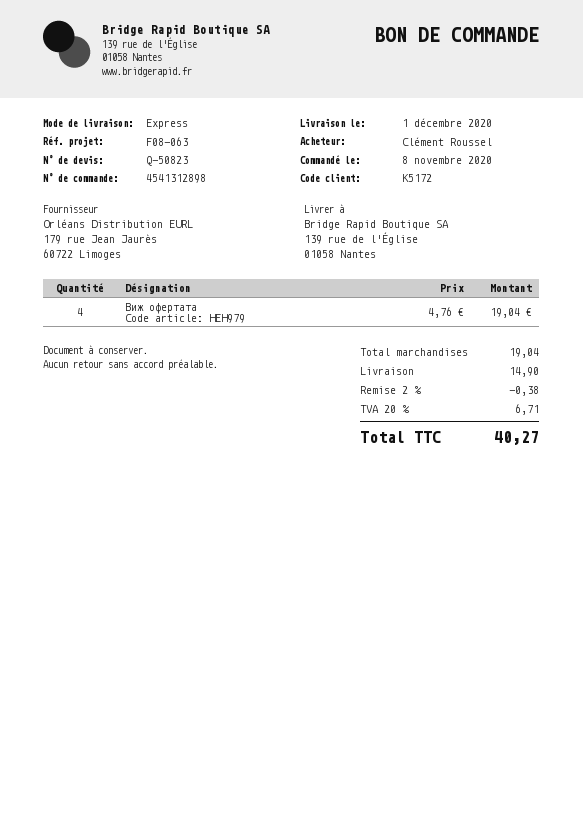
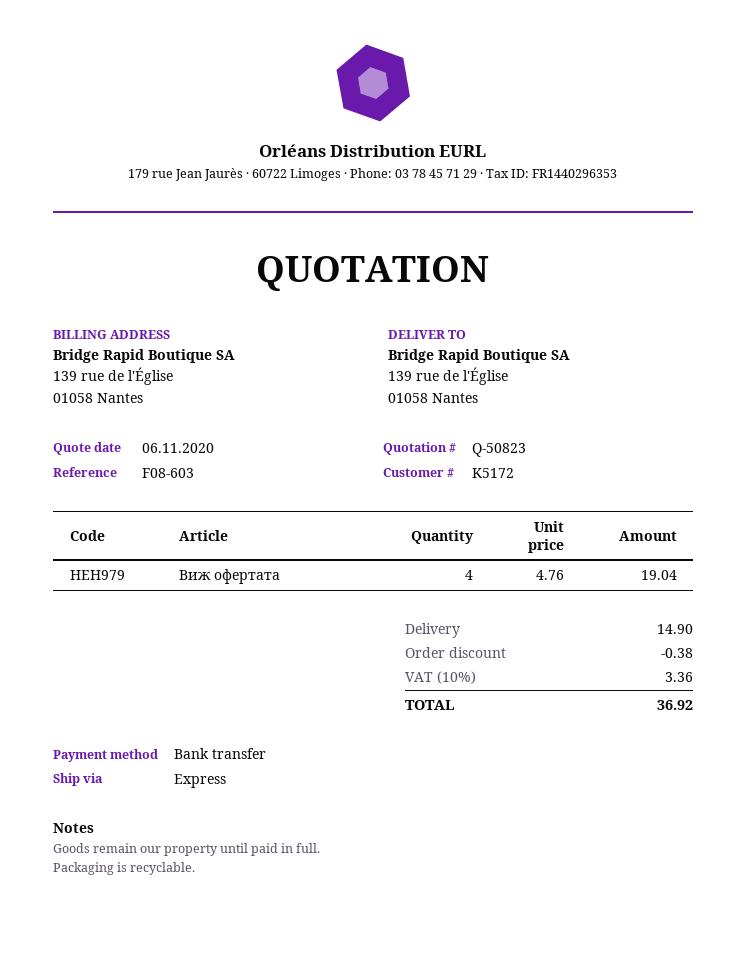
reference: F08-063 -> F08-603
tax: 20% = 6.71 -> 10% = 3.36
total: 40.27 -> 36.92

